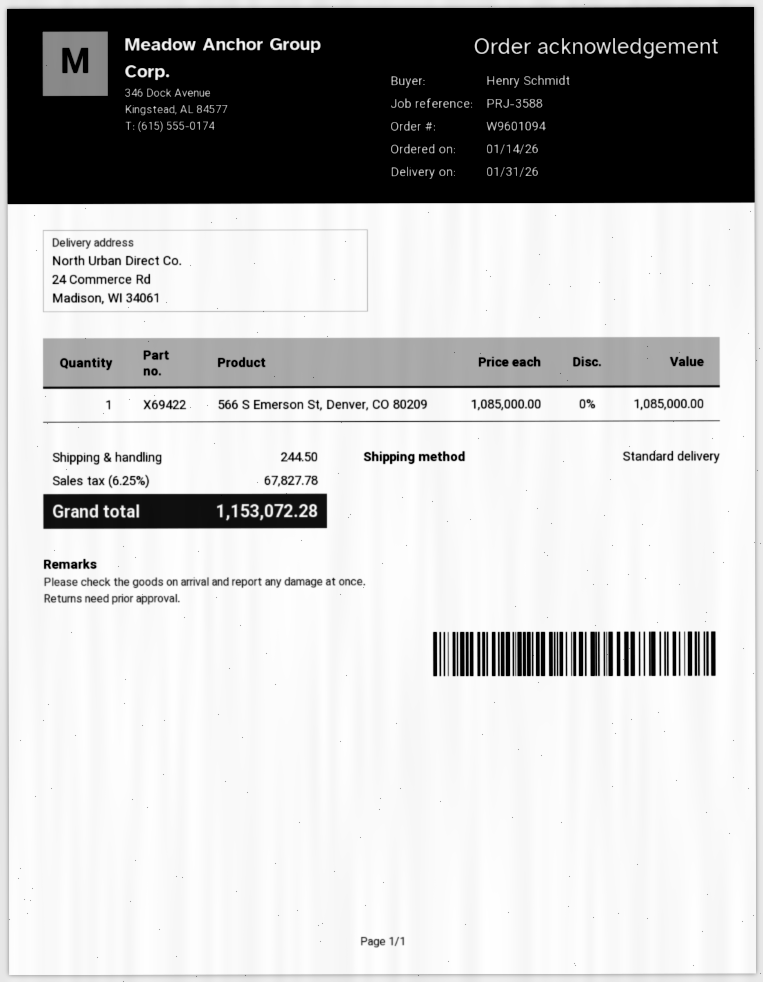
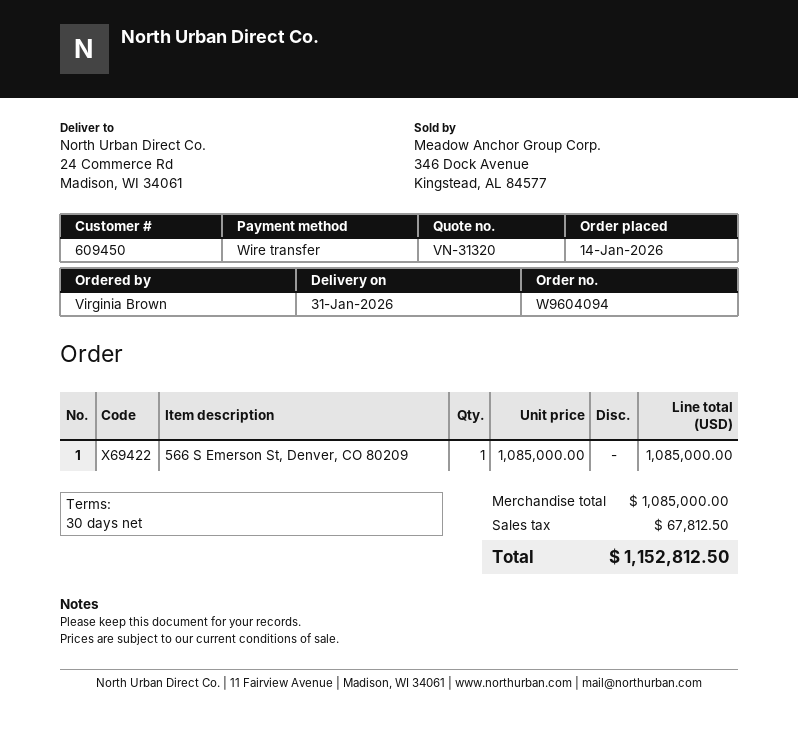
order number: W9601094 -> W9604094
ordered by: Henry Schmidt -> Virginia Brown
shipping: 244.50 -> none
tax: 67827.78 -> 67812.50
total: 1153072.28 -> 1152812.50

